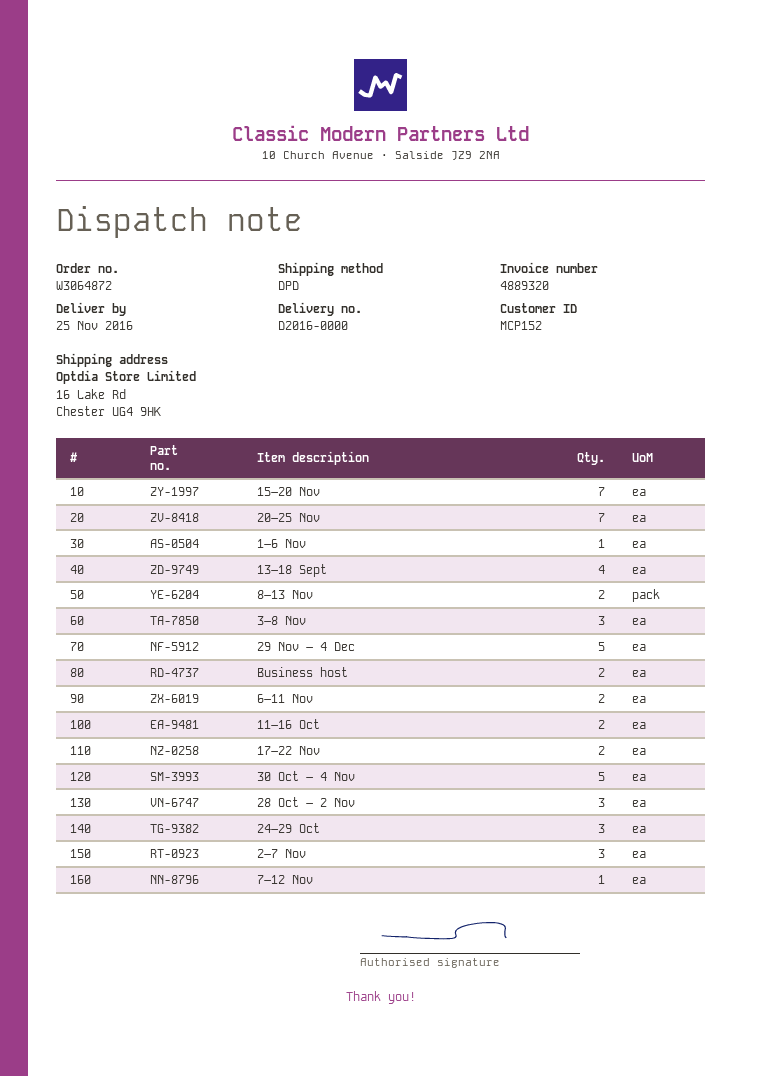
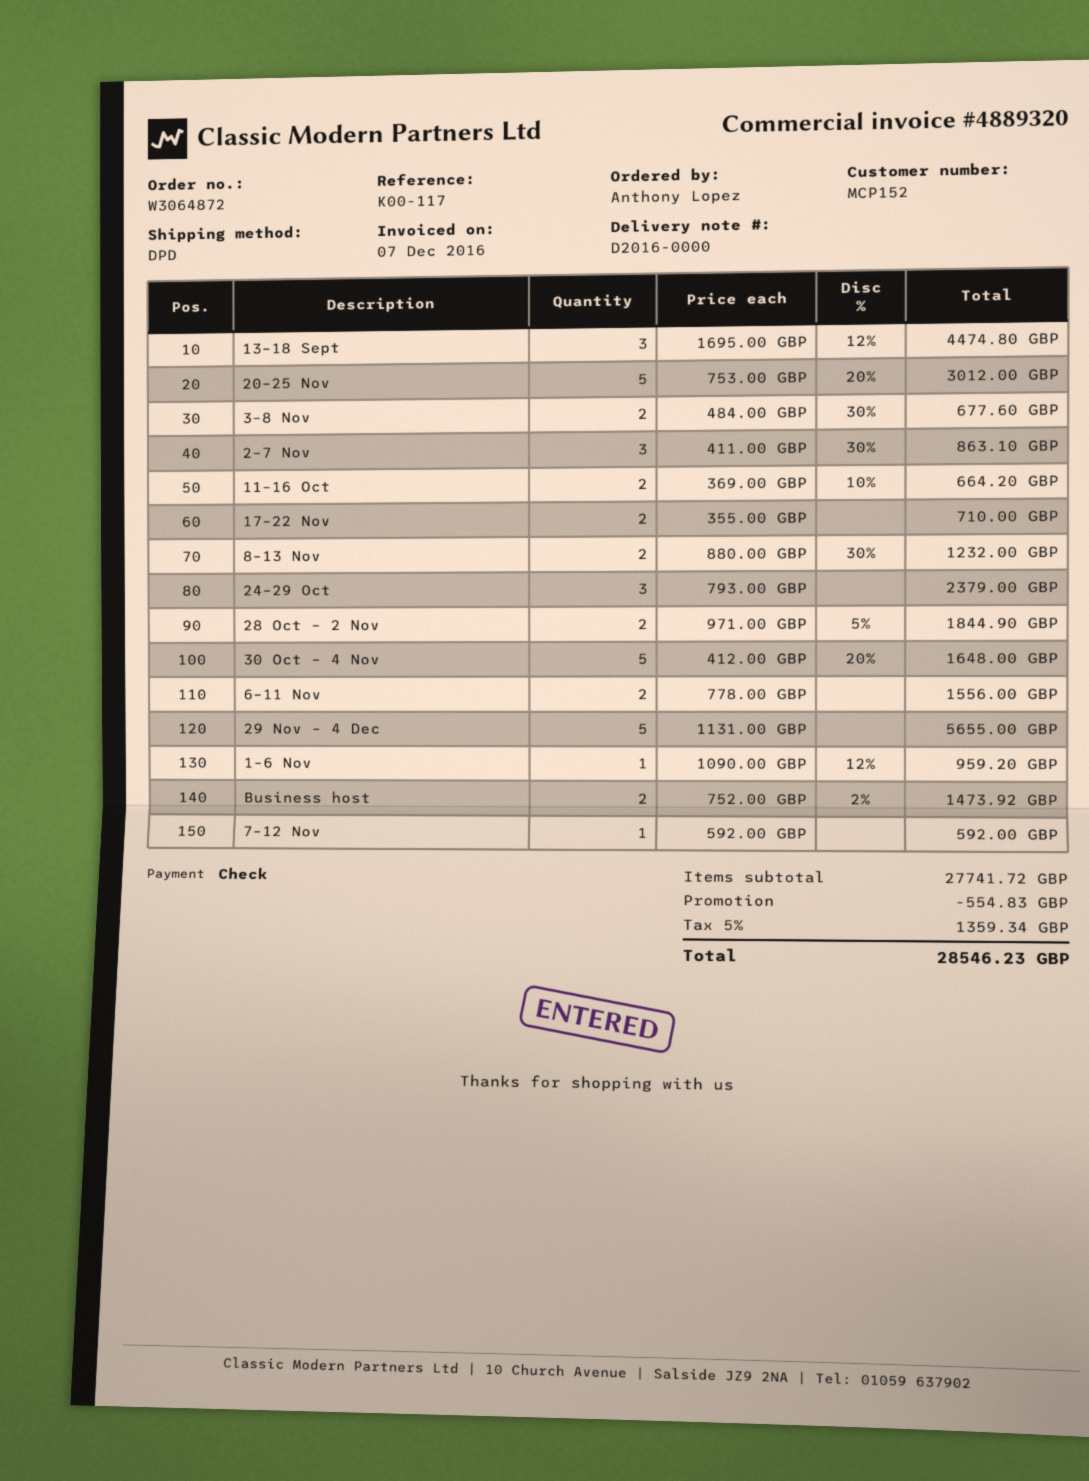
15–20 Nov: 7 -> none
20–25 Nov: 7 -> 5
13–18 Sept: 4 -> 3
3–8 Nov: 3 -> 2
28 Oct – 2 Nov: 3 -> 2

